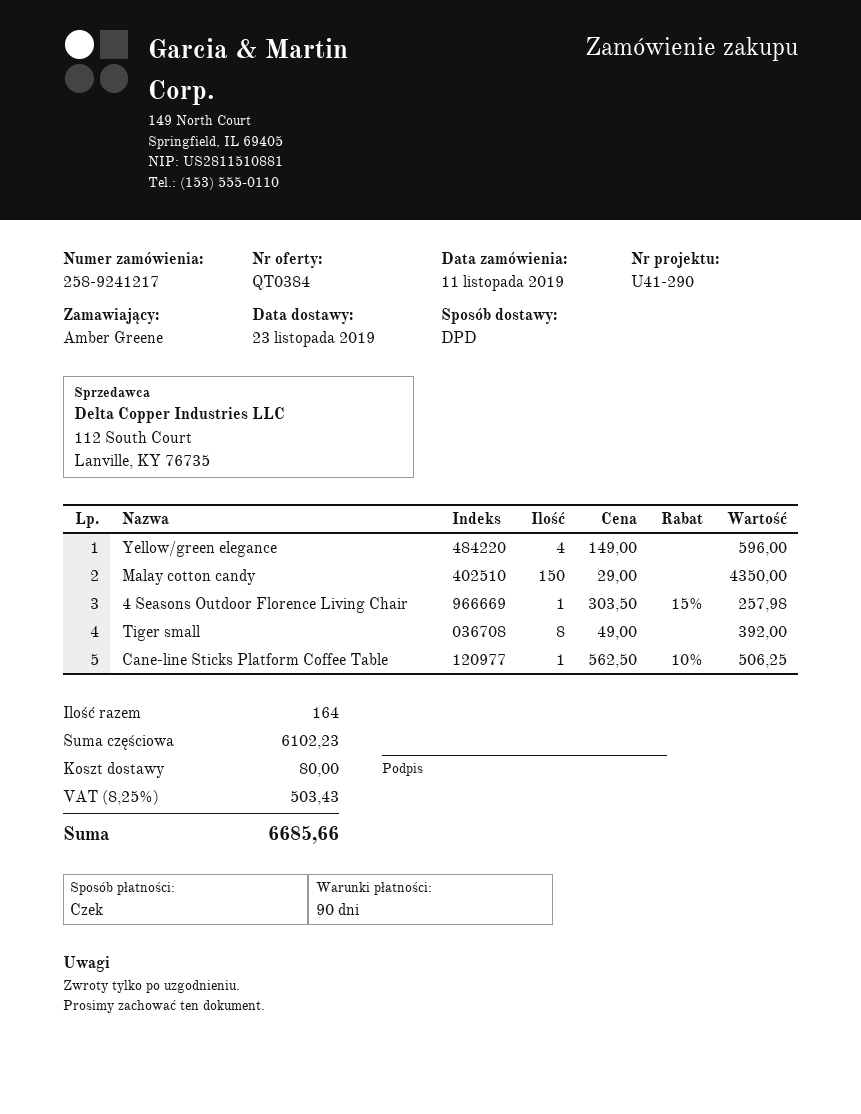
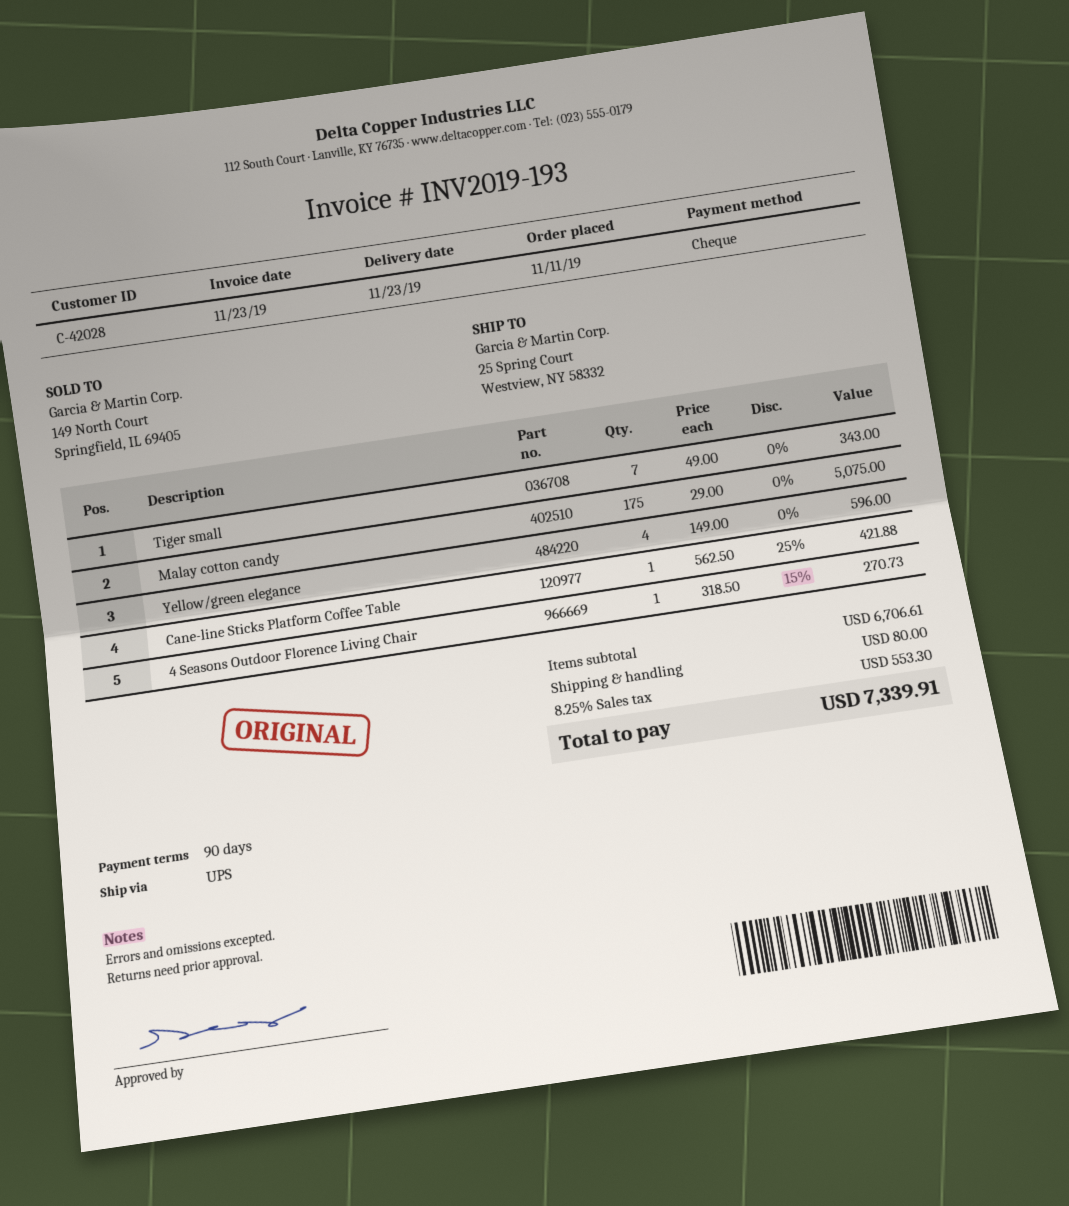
shipping method: DPD -> UPS
Malay cotton candy: 150 x 29.00 = 4350.00 -> 175 x 29.00 = 5075.00
4 Seasons Outdoor Florence Living Chair: 1 x 303.50 - 15% = 257.98 -> 1 x 318.50 - 15% = 270.73
Tiger small: 8 x 49.00 = 392.00 -> 7 x 49.00 = 343.00
Cane-line Sticks Platform Coffee Table: 1 x 562.50 - 10% = 506.25 -> 1 x 562.50 - 25% = 421.88
subtotal: 6102.23 -> 6706.61
tax: 8.25% = 503.43 -> 8.25% = 553.30
total: 6685.66 -> 7339.91

